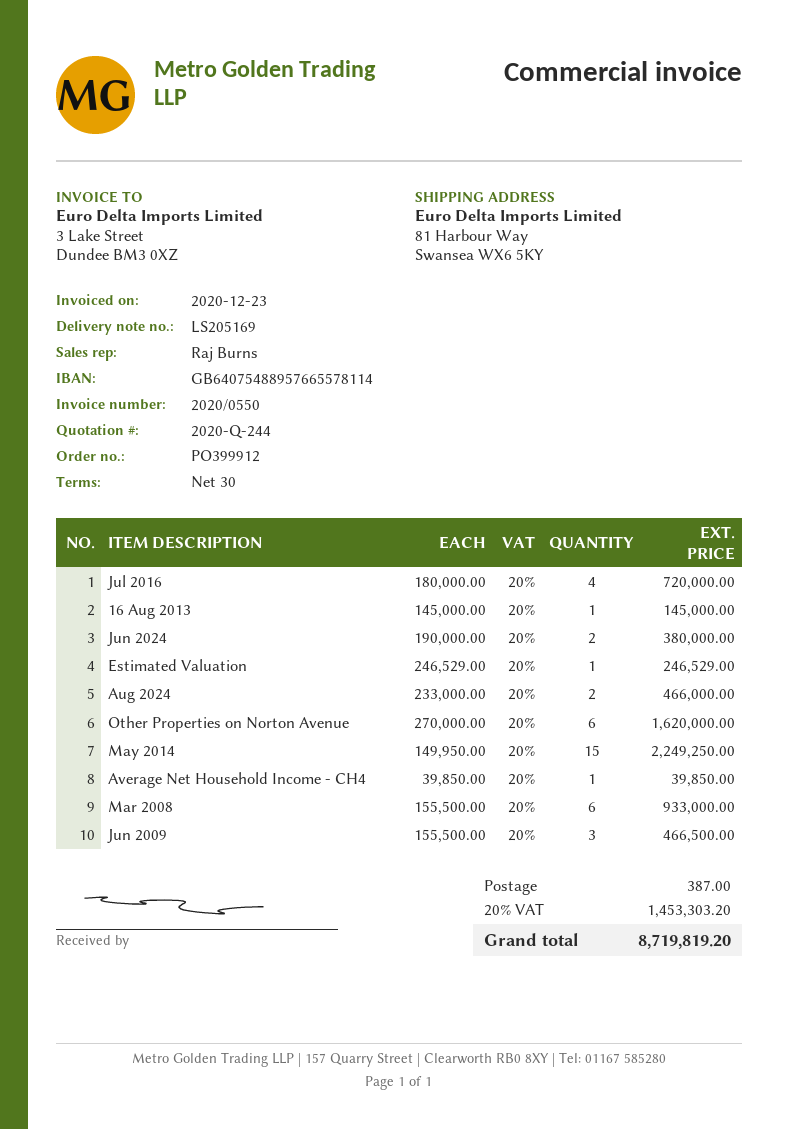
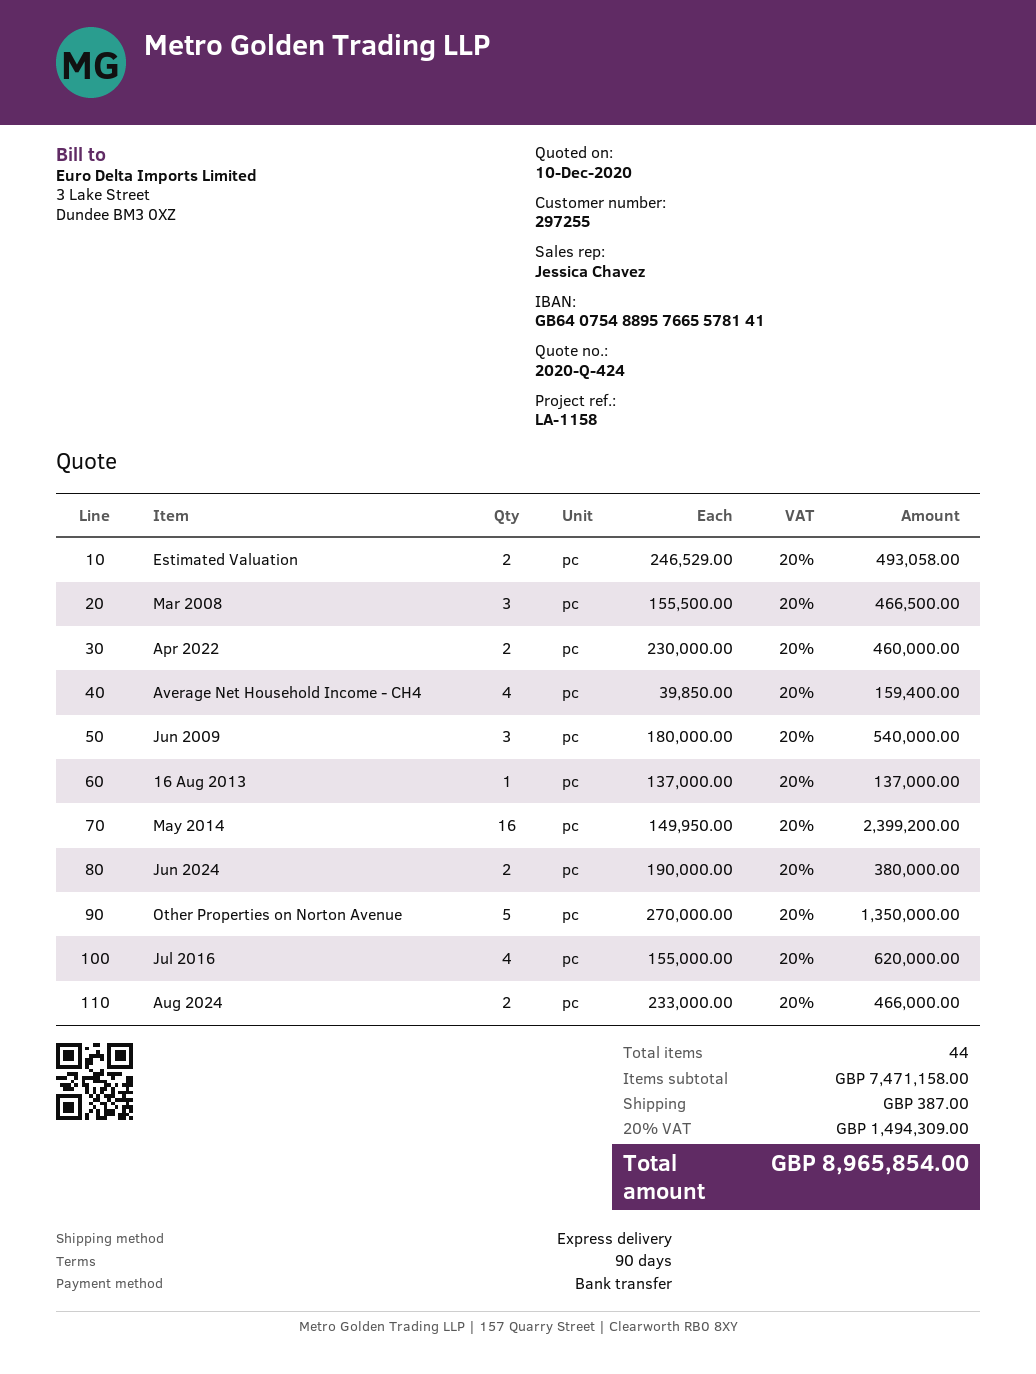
quote number: 2020-Q-244 -> 2020-Q-424
payment terms: 30 days -> 90 days
sales rep: Raj Burns -> Jessica Chavez
bank account: GB64075488957665578114 -> GB64075488957665578141
Jul 2016: 4 x 180000.00 = 720000.00 -> 4 x 155000.00 = 620000.00
16 Aug 2013: 1 x 145000.00 = 145000.00 -> 1 x 137000.00 = 137000.00
Estimated Valuation: 1 x 246529.00 = 246529.00 -> 2 x 246529.00 = 493058.00
Other Properties on Norton Avenue: 6 x 270000.00 = 1620000.00 -> 5 x 270000.00 = 1350000.00
May 2014: 15 x 149950.00 = 2249250.00 -> 16 x 149950.00 = 2399200.00
Average Net Household Income - CH4: 1 x 39850.00 = 39850.00 -> 4 x 39850.00 = 159400.00
Mar 2008: 6 x 155500.00 = 933000.00 -> 3 x 155500.00 = 466500.00
Jun 2009: 3 x 155500.00 = 466500.00 -> 3 x 180000.00 = 540000.00
Apr 2022: none -> 2 x 230000.00 = 460000.00
tax: 20% = 1453303.20 -> 20% = 1494309.00
total: 8719819.20 -> 8965854.00

